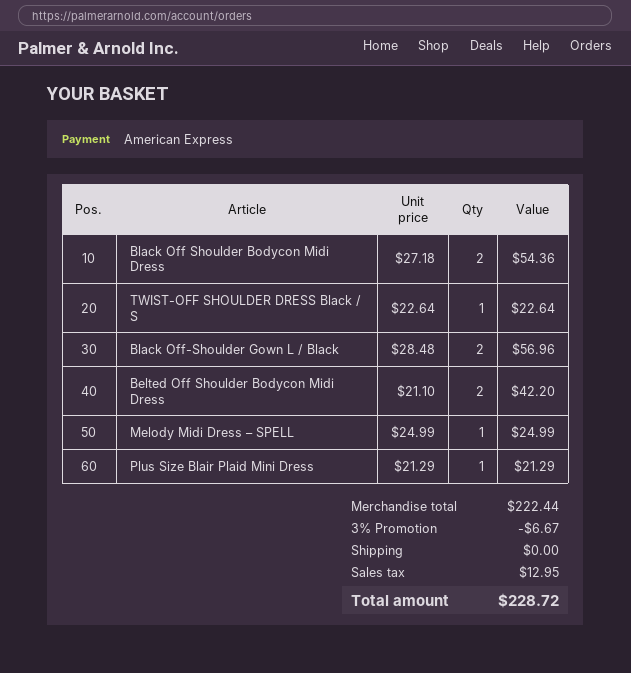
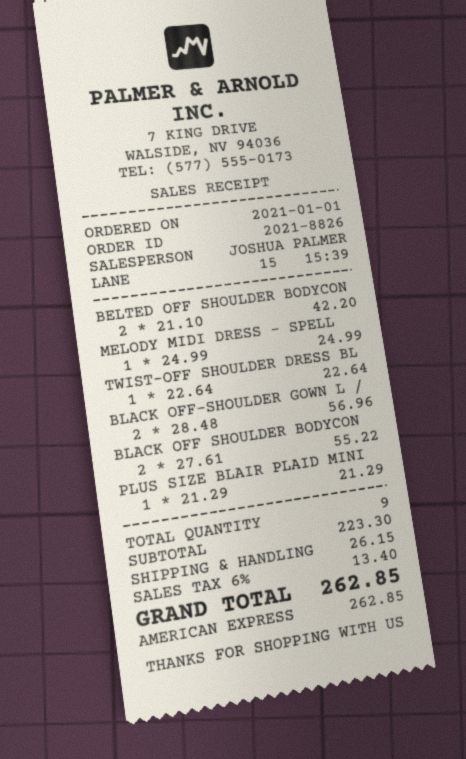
Black Off Shoulder Bodycon Midi Dress: 2 x 27.18 = 54.36 -> 2 x 27.61 = 55.22
subtotal: 222.44 -> 223.30
discount: 3% = 6.67 -> none
shipping: 0.00 -> 26.15
tax: 12.95 -> 13.40
total: 228.72 -> 262.85

